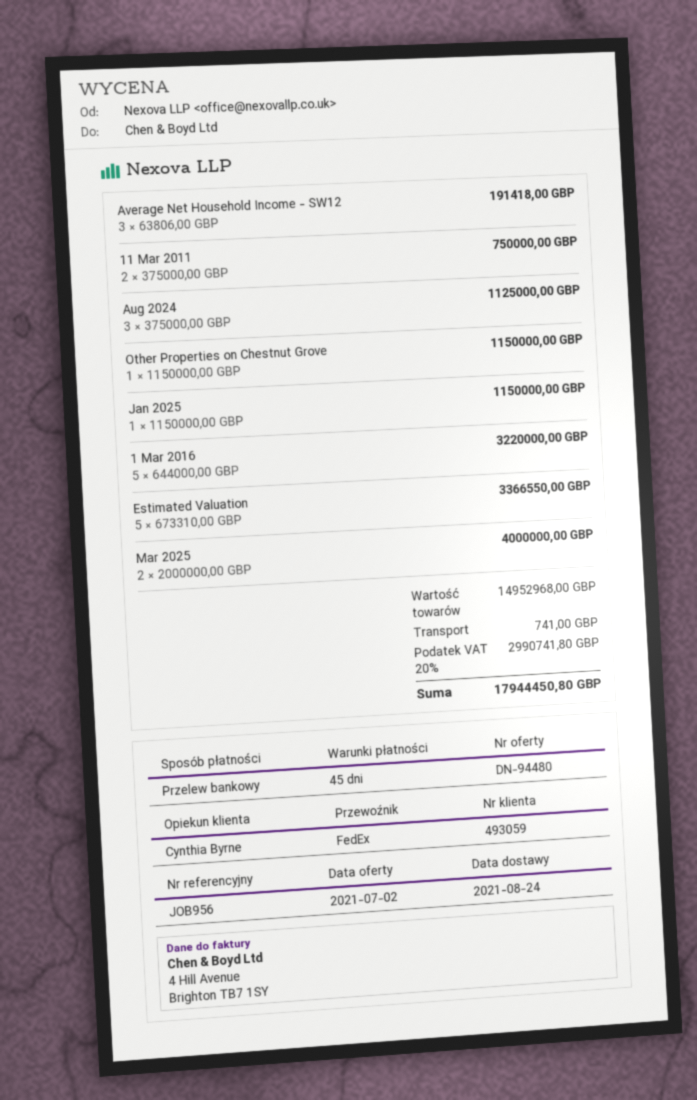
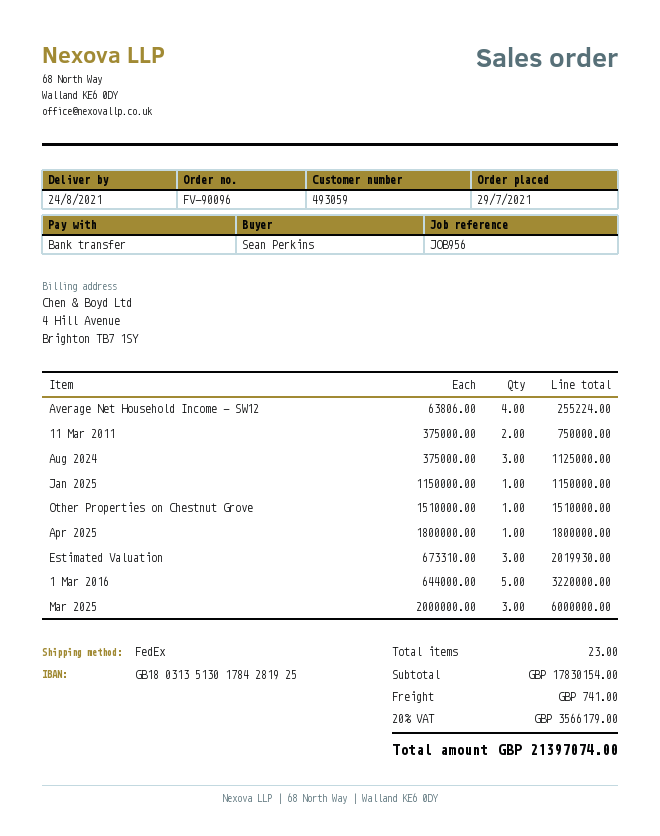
Average Net Household Income - SW12: 3 x 63806.00 = 191418.00 -> 4 x 63806.00 = 255224.00
Other Properties on Chestnut Grove: 1 x 1150000.00 = 1150000.00 -> 1 x 1510000.00 = 1510000.00
Estimated Valuation: 5 x 673310.00 = 3366550.00 -> 3 x 673310.00 = 2019930.00
Mar 2025: 2 x 2000000.00 = 4000000.00 -> 3 x 2000000.00 = 6000000.00
Apr 2025: none -> 1 x 1800000.00 = 1800000.00
subtotal: 14952968.00 -> 17830154.00
tax: 20% = 2990741.80 -> 20% = 3566179.00
total: 17944450.80 -> 21397074.00

